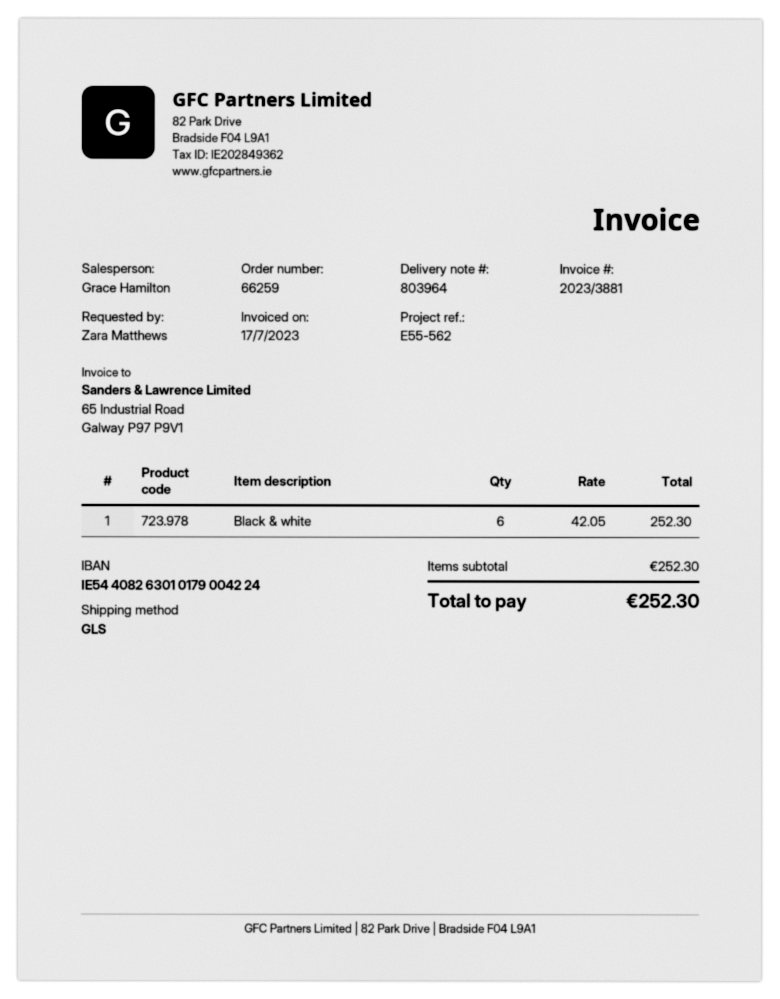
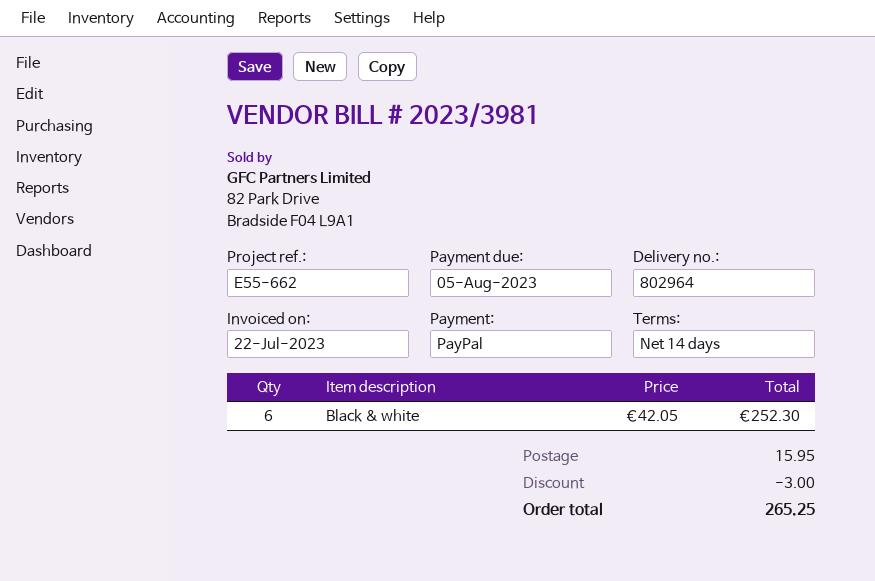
delivery note number: 803964 -> 802964
invoice number: 2023/3881 -> 2023/3981
invoice date: 2023-07-17 -> 2023-07-22
reference: E55-562 -> E55-662
discount: none -> 3.00
shipping: none -> 15.95
total: 252.30 -> 265.25

